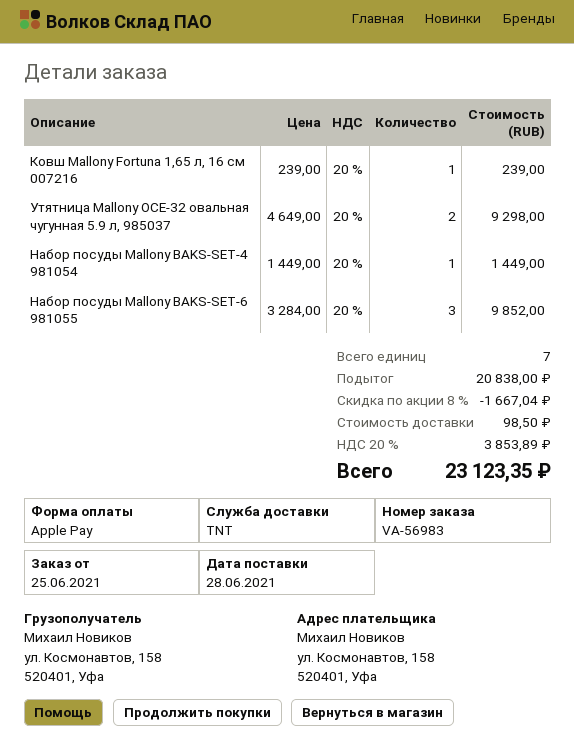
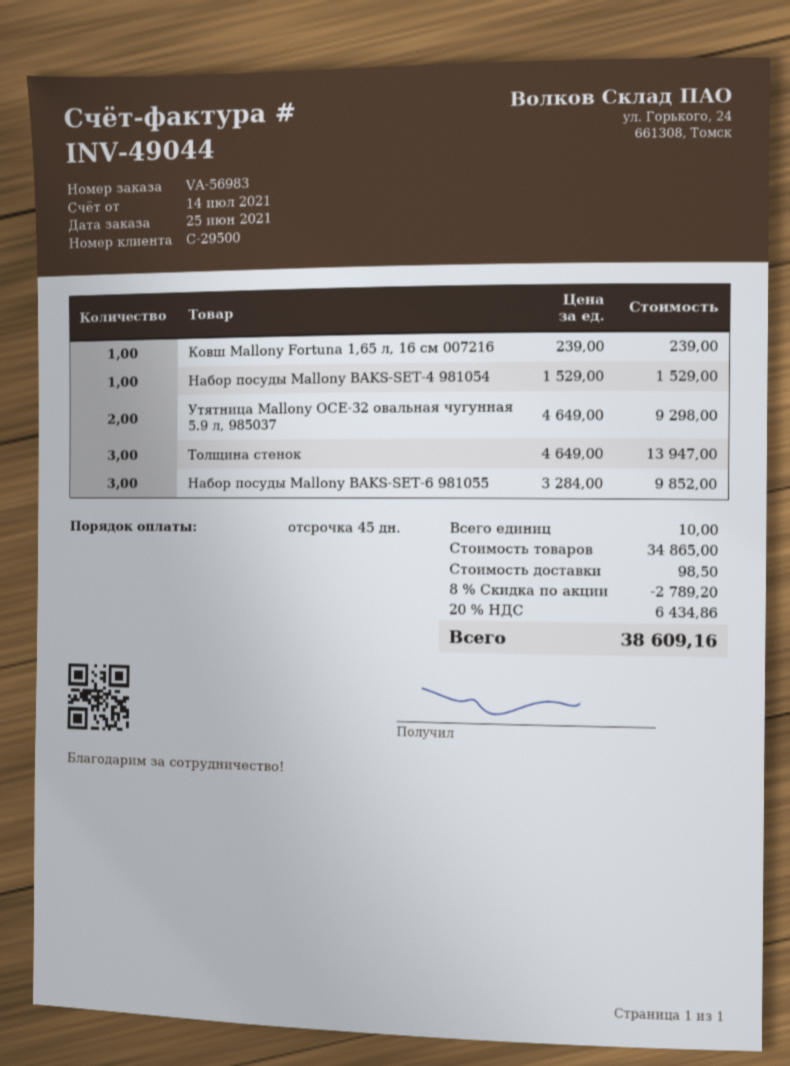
Набор посуды Mallony BAKS-SET-4 981054: 1 x 1449.00 = 1449.00 -> 1 x 1529.00 = 1529.00
Толщина стенок: none -> 3 x 4649.00 = 13947.00
total quantity: 7 -> 10
subtotal: 20838.00 -> 34865.00
discount: 8% = 1667.04 -> 8% = 2789.20
tax: 20% = 3853.89 -> 20% = 6434.86
total: 23123.35 -> 38609.16

